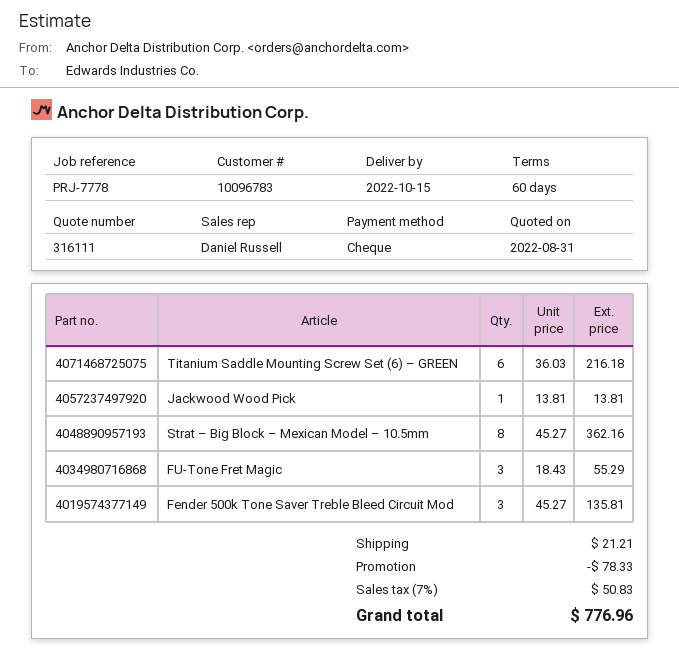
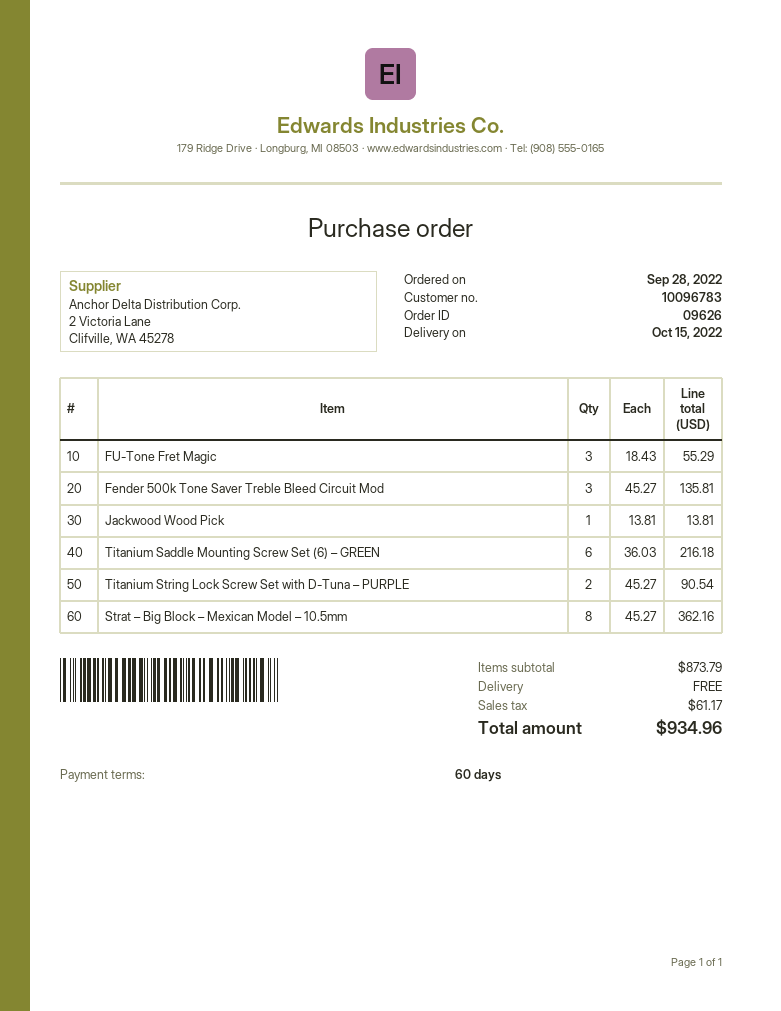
Titanium String Lock Screw Set with D-Tuna – PURPLE: none -> 2 x 45.27 = 90.54
discount: 78.33 -> none
shipping: 21.21 -> 0.00
tax: 50.83 -> 61.17
total: 776.96 -> 934.96

